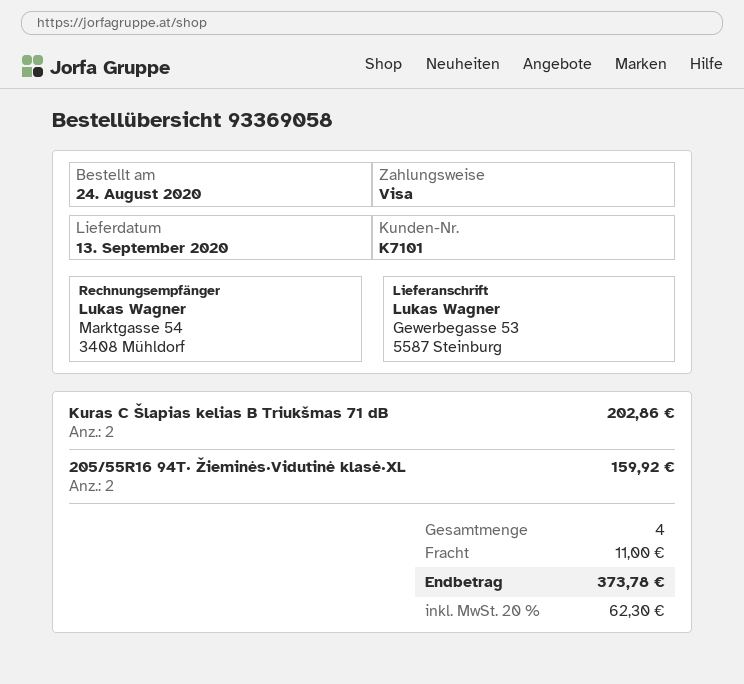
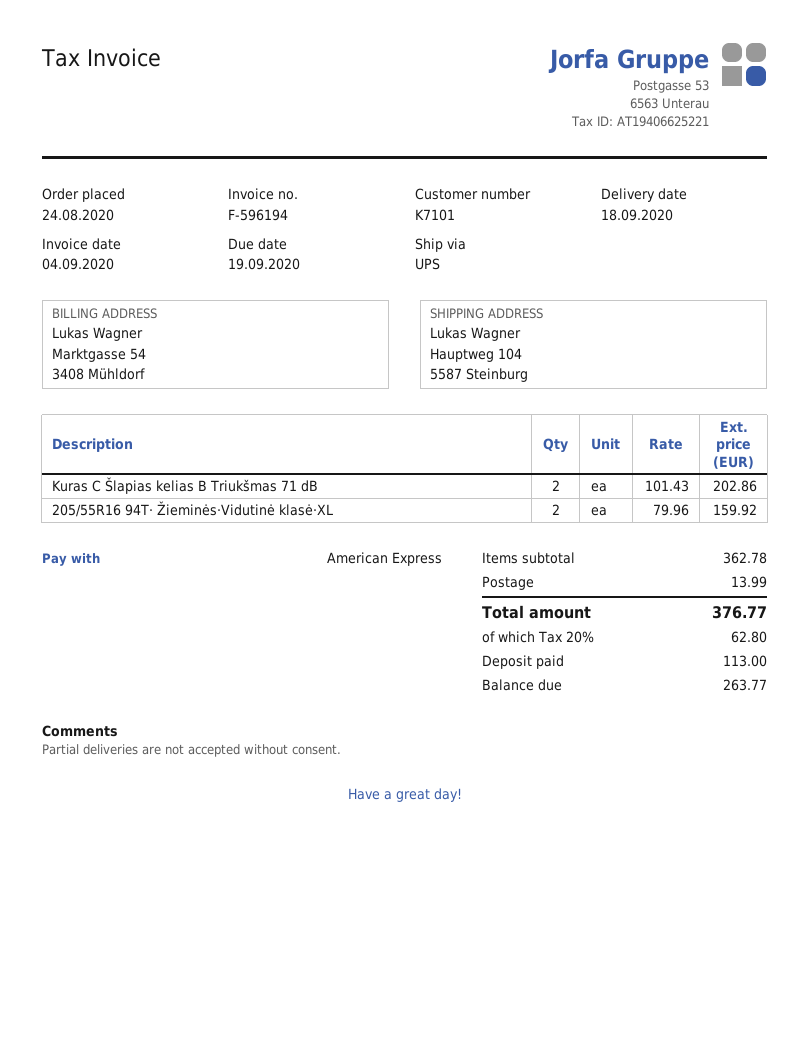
delivery date: 2020-09-13 -> 2020-09-18
payment method: Visa -> American Express
ship to: Gewerbegasse 53, 5587 Steinburg -> Hauptweg 104, 5587 Steinburg
shipping: 11.00 -> 13.99
tax: 20% = 62.30 -> 20% = 62.80
total: 373.78 -> 376.77

